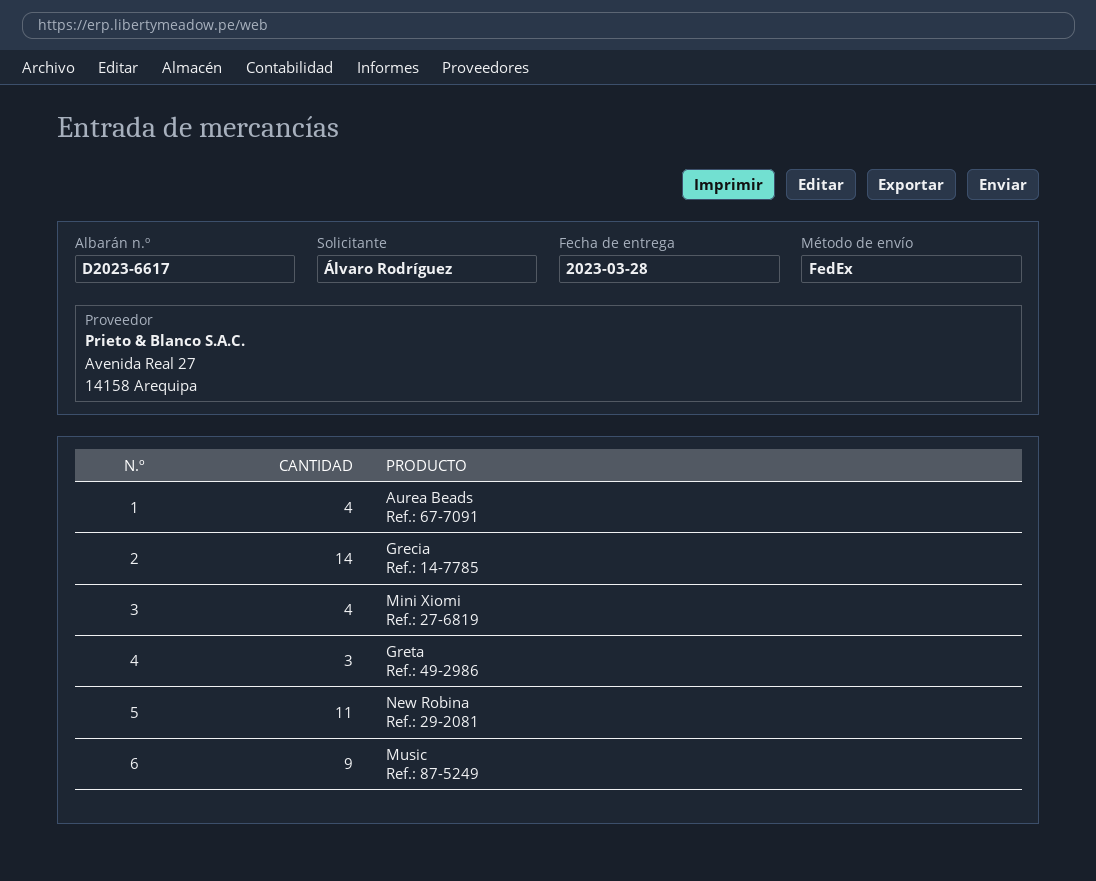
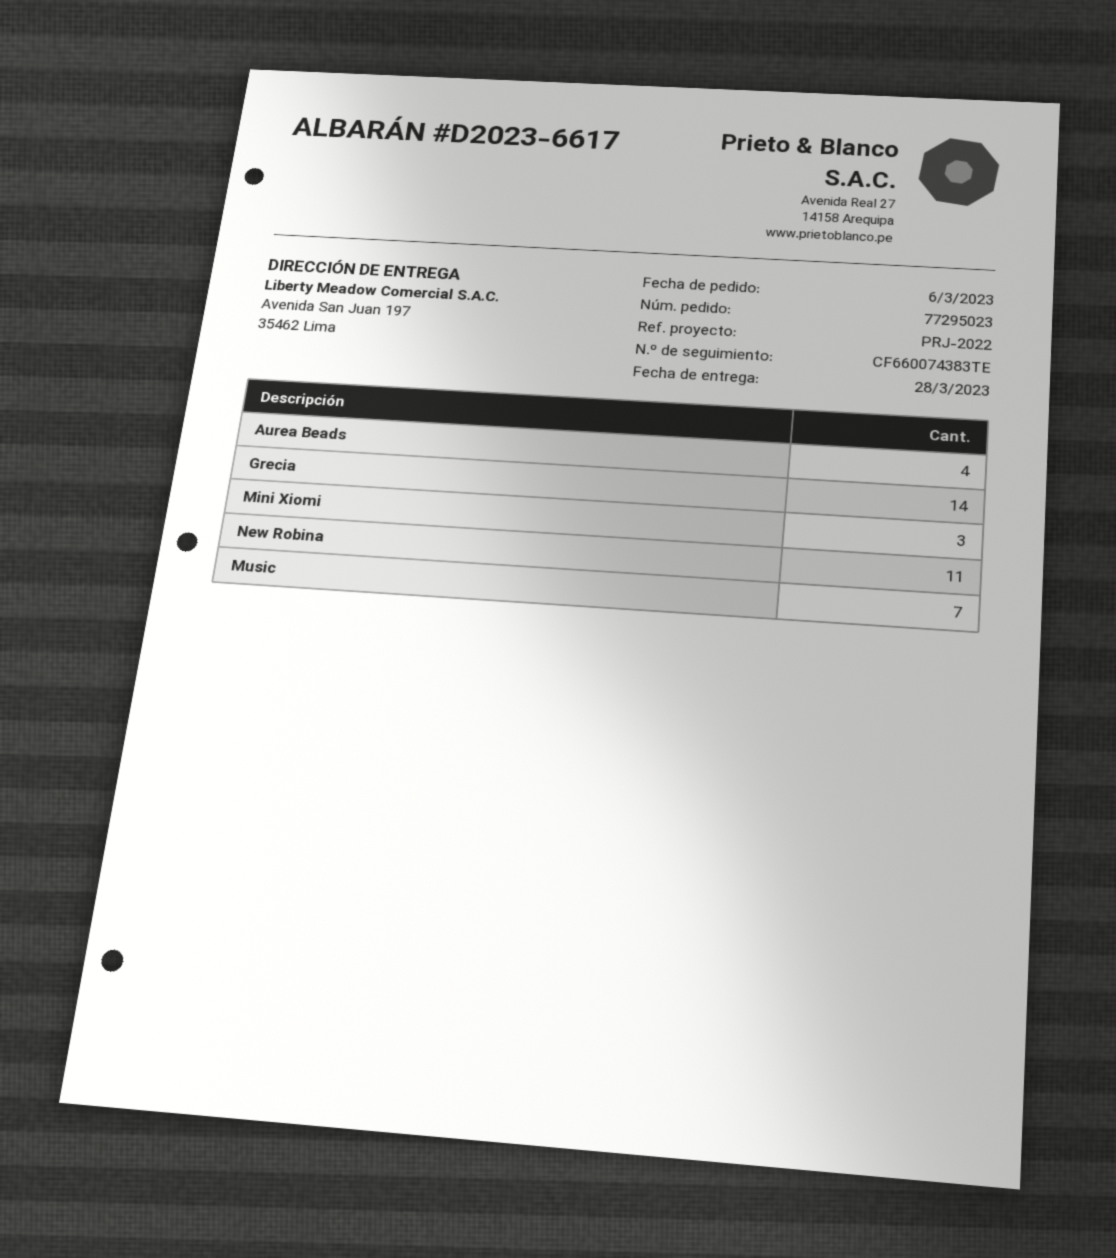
Mini Xiomi: 4 -> 3
Greta: 3 -> none
Music: 9 -> 7

